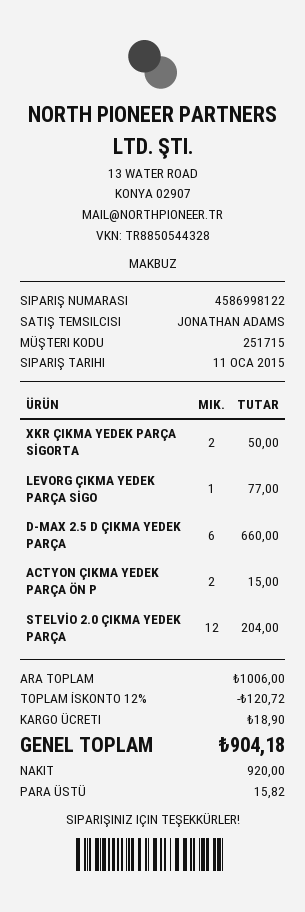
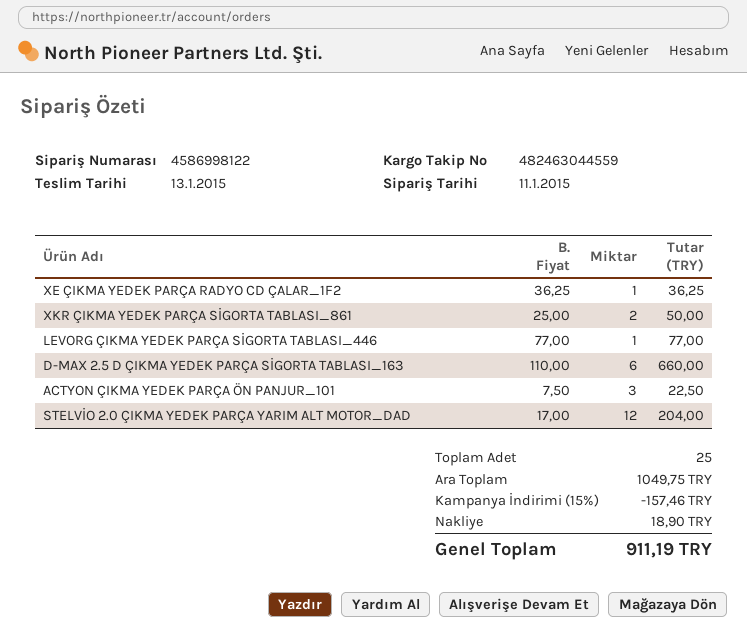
ACTYON ÇIKMA YEDEK PARÇA ÖN P: 2 for 15.00 -> 3 for 22.50
XE ÇIKMA YEDEK PARÇA RADYO CD ÇALAR_1F2: none -> 1 for 36.25
subtotal: 1006.00 -> 1049.75
discount: 12% = 120.72 -> 15% = 157.46
total: 904.18 -> 911.19

